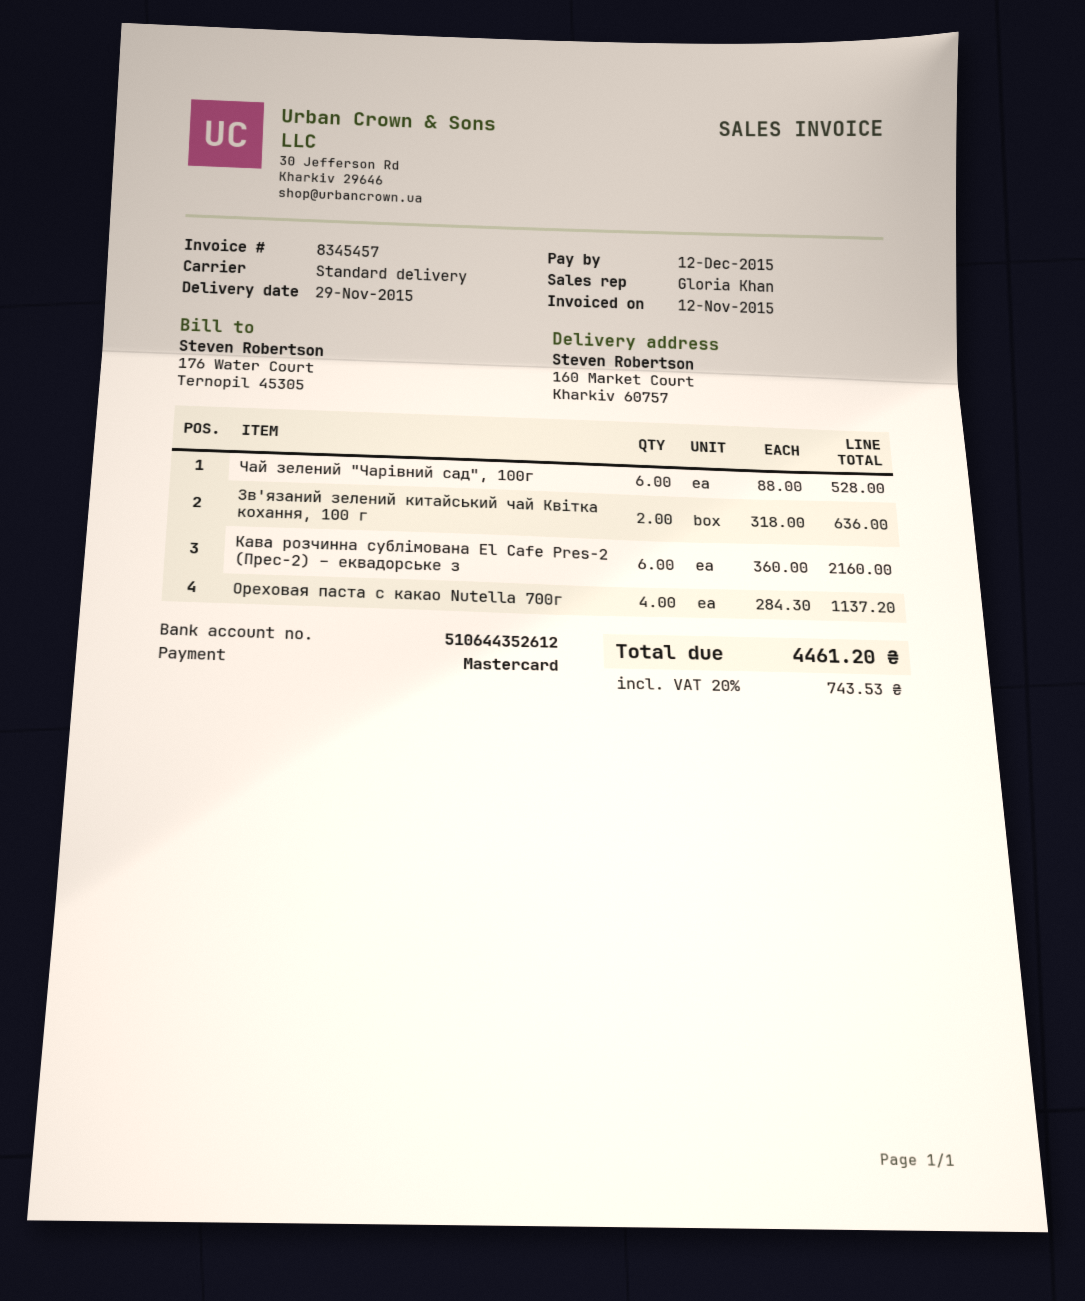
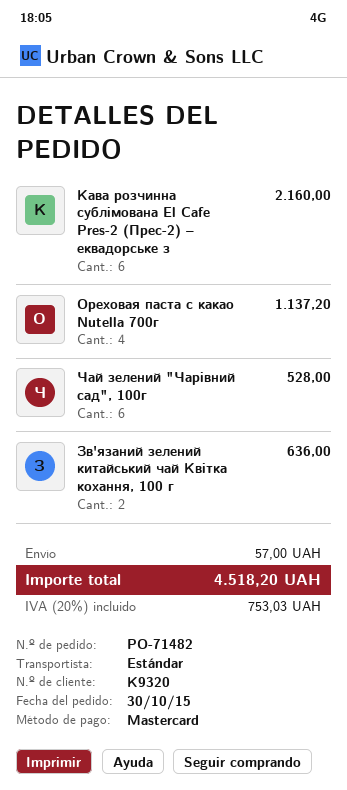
shipping: none -> 57.00
tax: 20% = 743.53 -> 20% = 753.03
total: 4461.20 -> 4518.20

